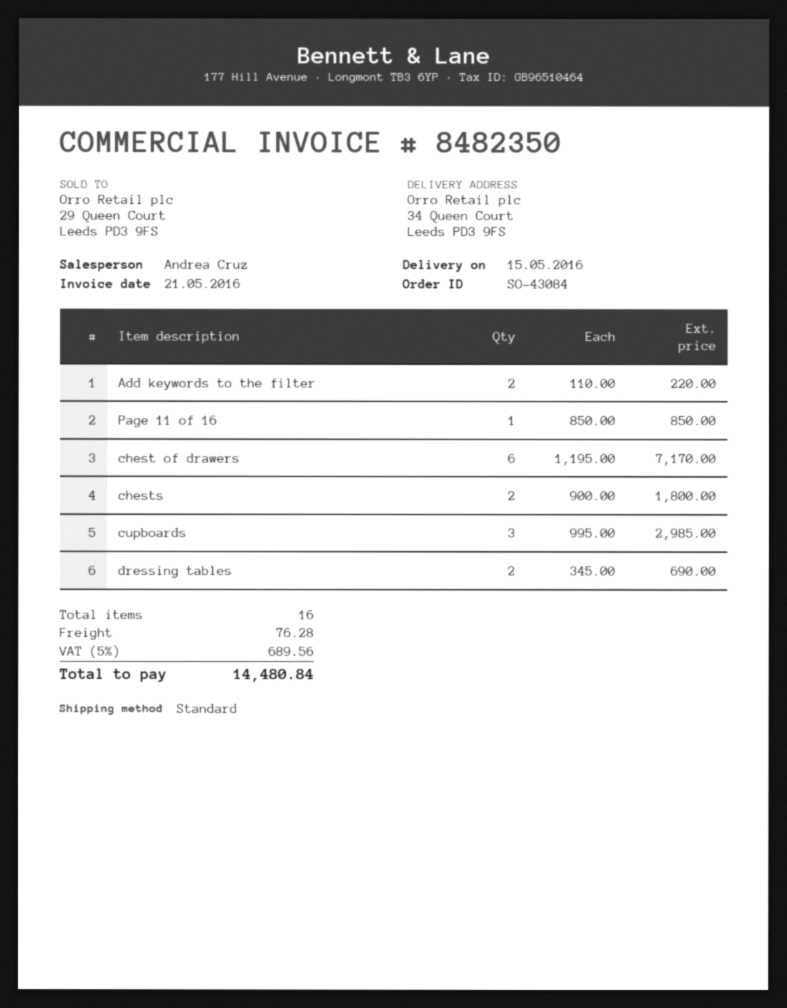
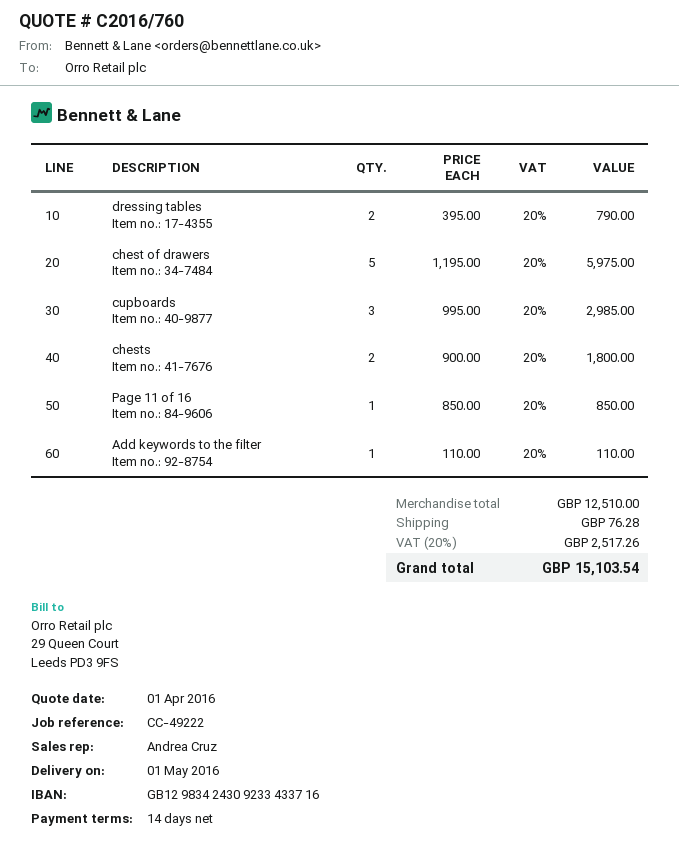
delivery date: 2016-05-15 -> 2016-05-01
Add keywords to the filter: 2 x 110.00 = 220.00 -> 1 x 110.00 = 110.00
chest of drawers: 6 x 1195.00 = 7170.00 -> 5 x 1195.00 = 5975.00
dressing tables: 2 x 345.00 = 690.00 -> 2 x 395.00 = 790.00
tax: 5% = 689.56 -> 20% = 2517.26
total: 14480.84 -> 15103.54

